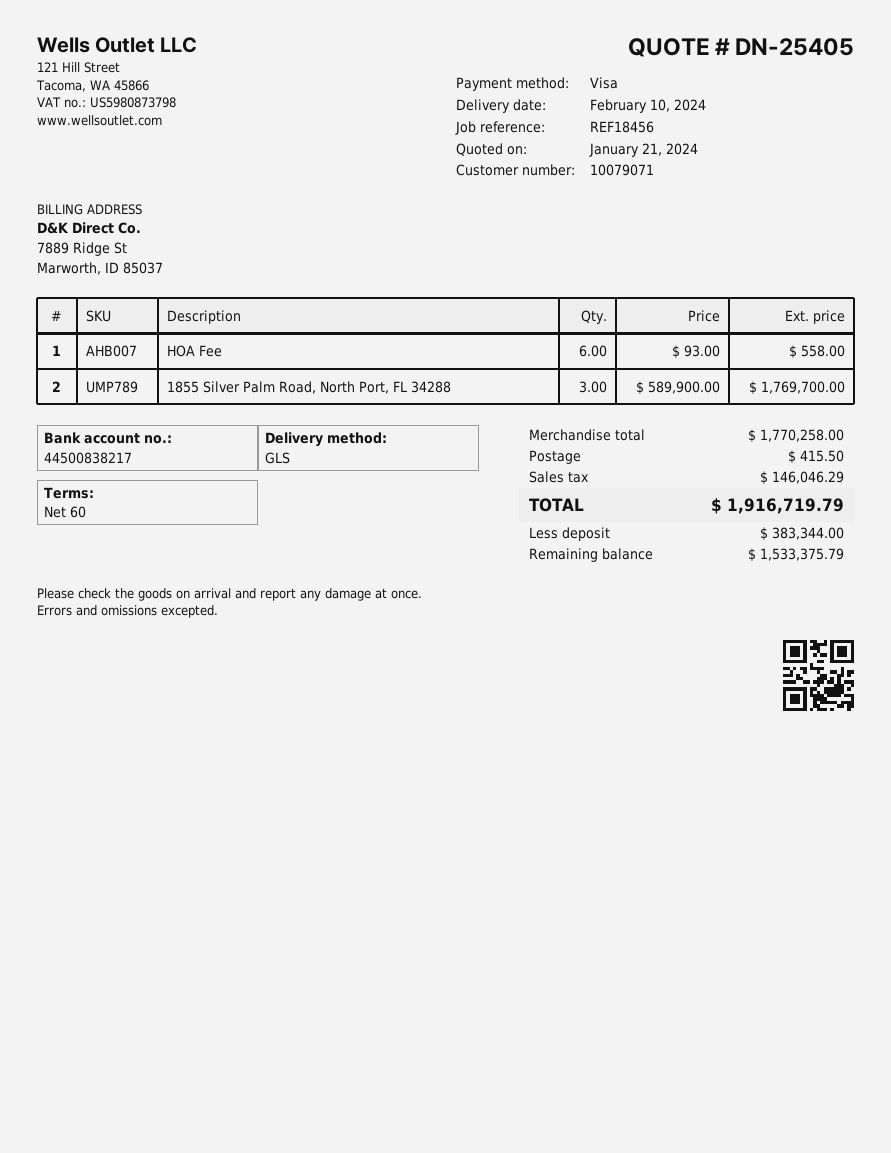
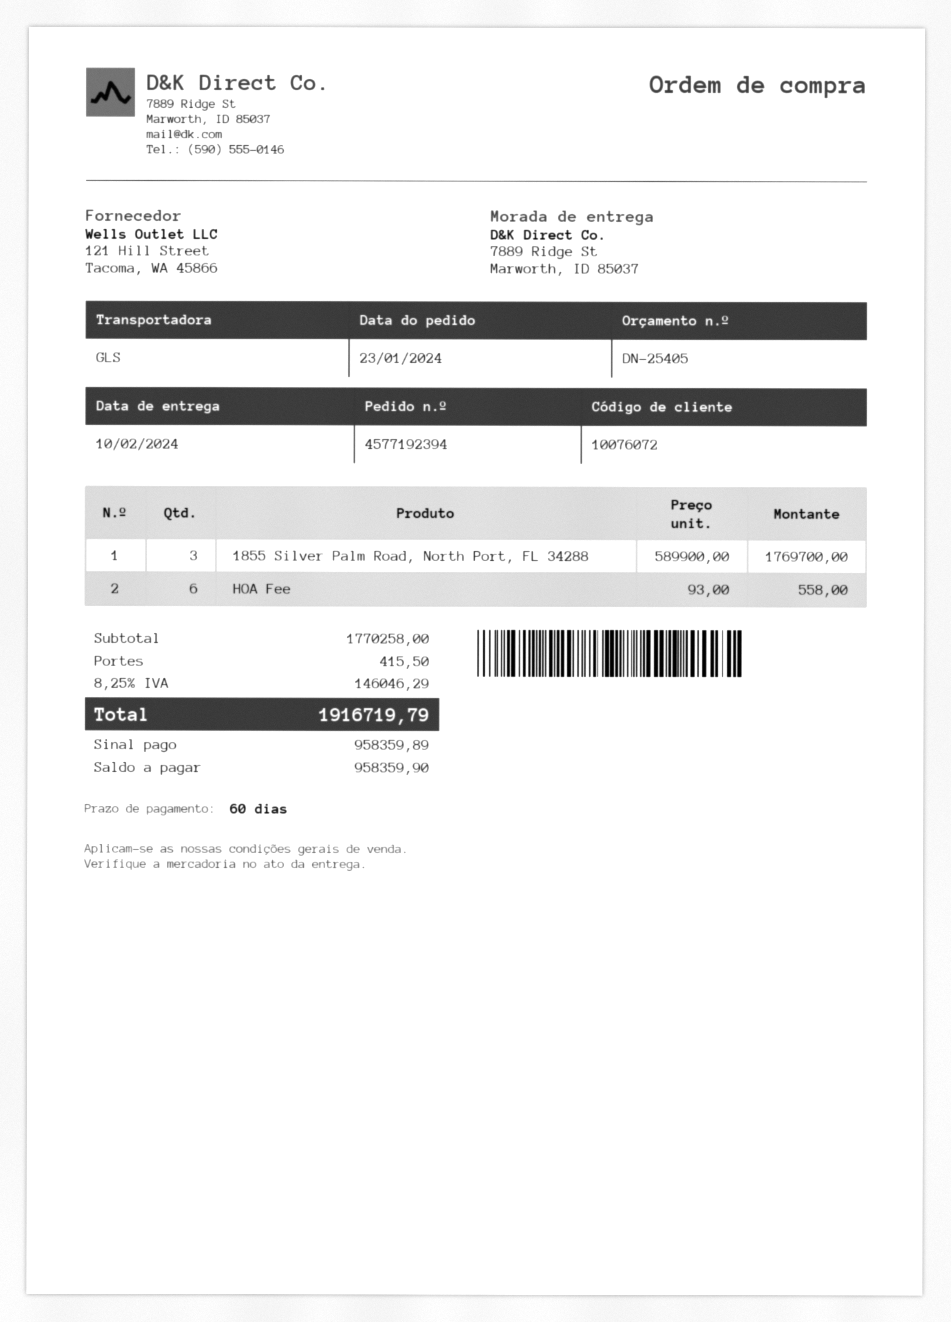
customer number: 10079071 -> 10076072
deposit: 383344.00 -> 958359.89
balance: 1533375.79 -> 958359.90

